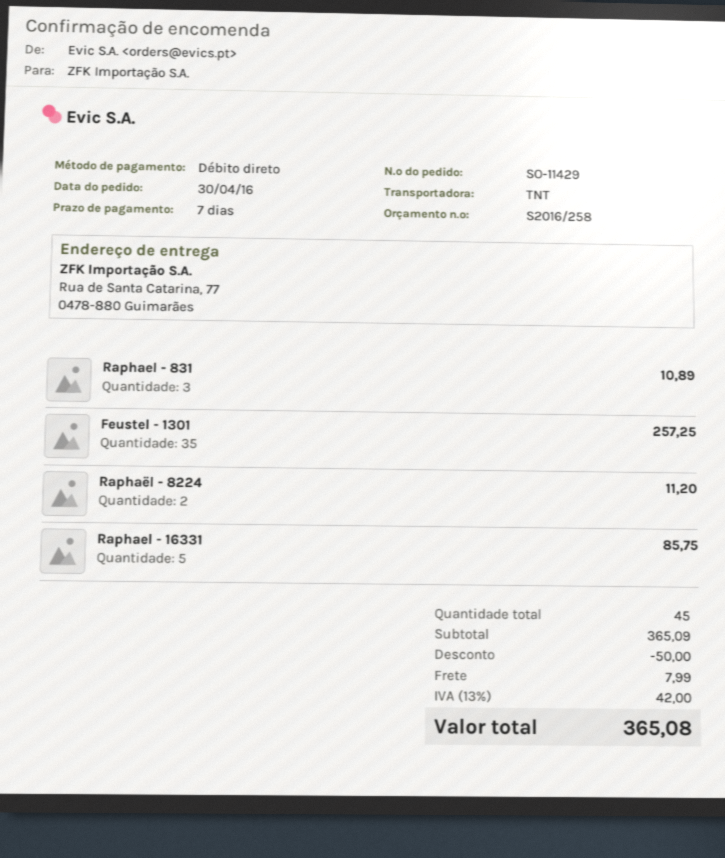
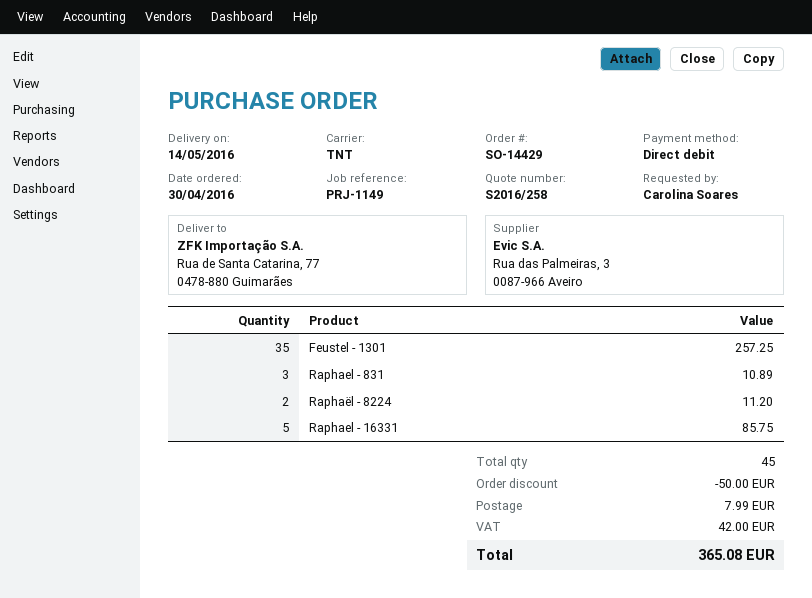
order number: SO-11429 -> SO-14429

